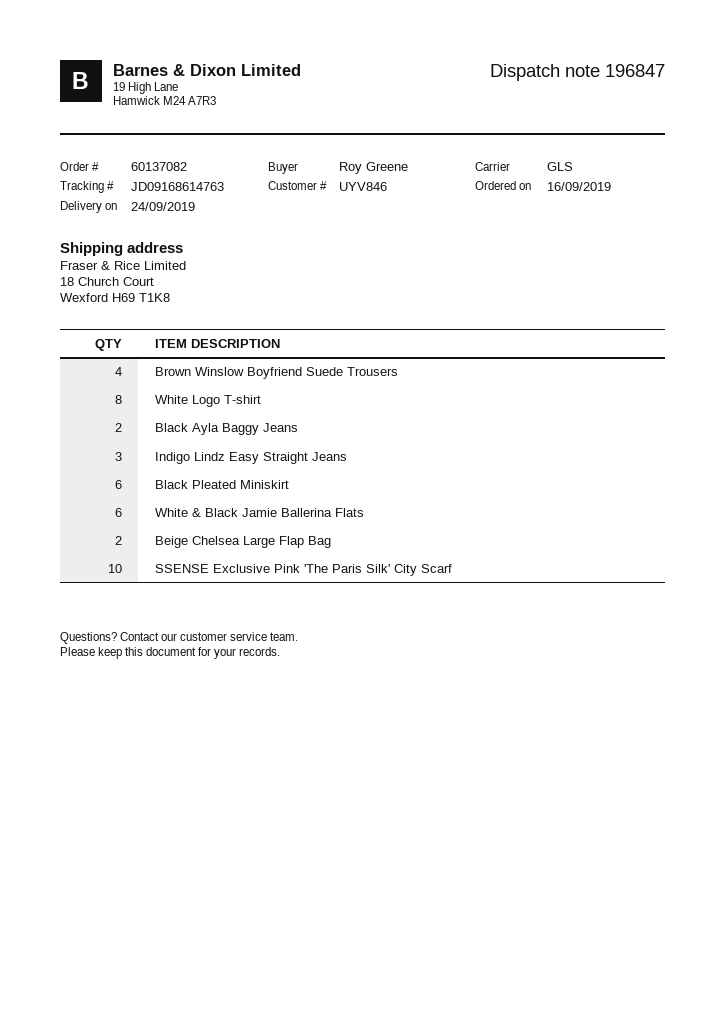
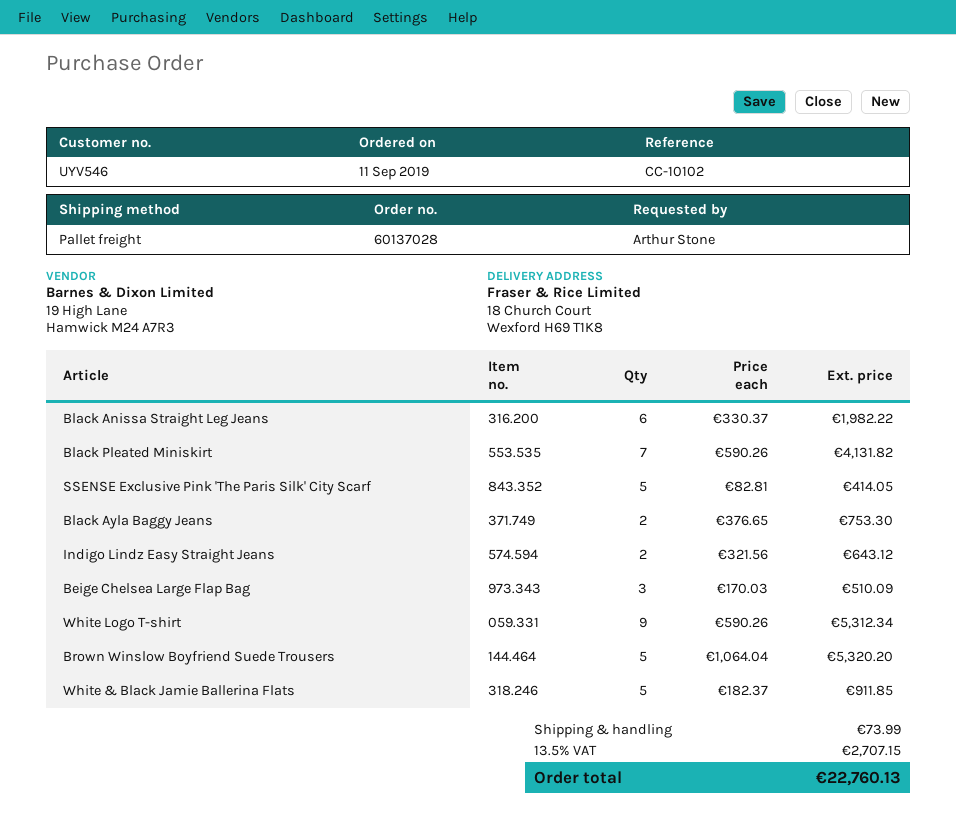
order number: 60137082 -> 60137028
order date: 2019-09-16 -> 2019-09-11
customer number: UYV846 -> UYV546
ordered by: Roy Greene -> Arthur Stone
shipping method: GLS -> pallet freight
Brown Winslow Boyfriend Suede Trousers: 4 -> 5
White Logo T-shirt: 8 -> 9
Indigo Lindz Easy Straight Jeans: 3 -> 2
Black Pleated Miniskirt: 6 -> 7
White & Black Jamie Ballerina Flats: 6 -> 5
Beige Chelsea Large Flap Bag: 2 -> 3
SSENSE Exclusive Pink 'The Paris Silk' City Scarf: 10 -> 5
Black Anissa Straight Leg Jeans: none -> 6

